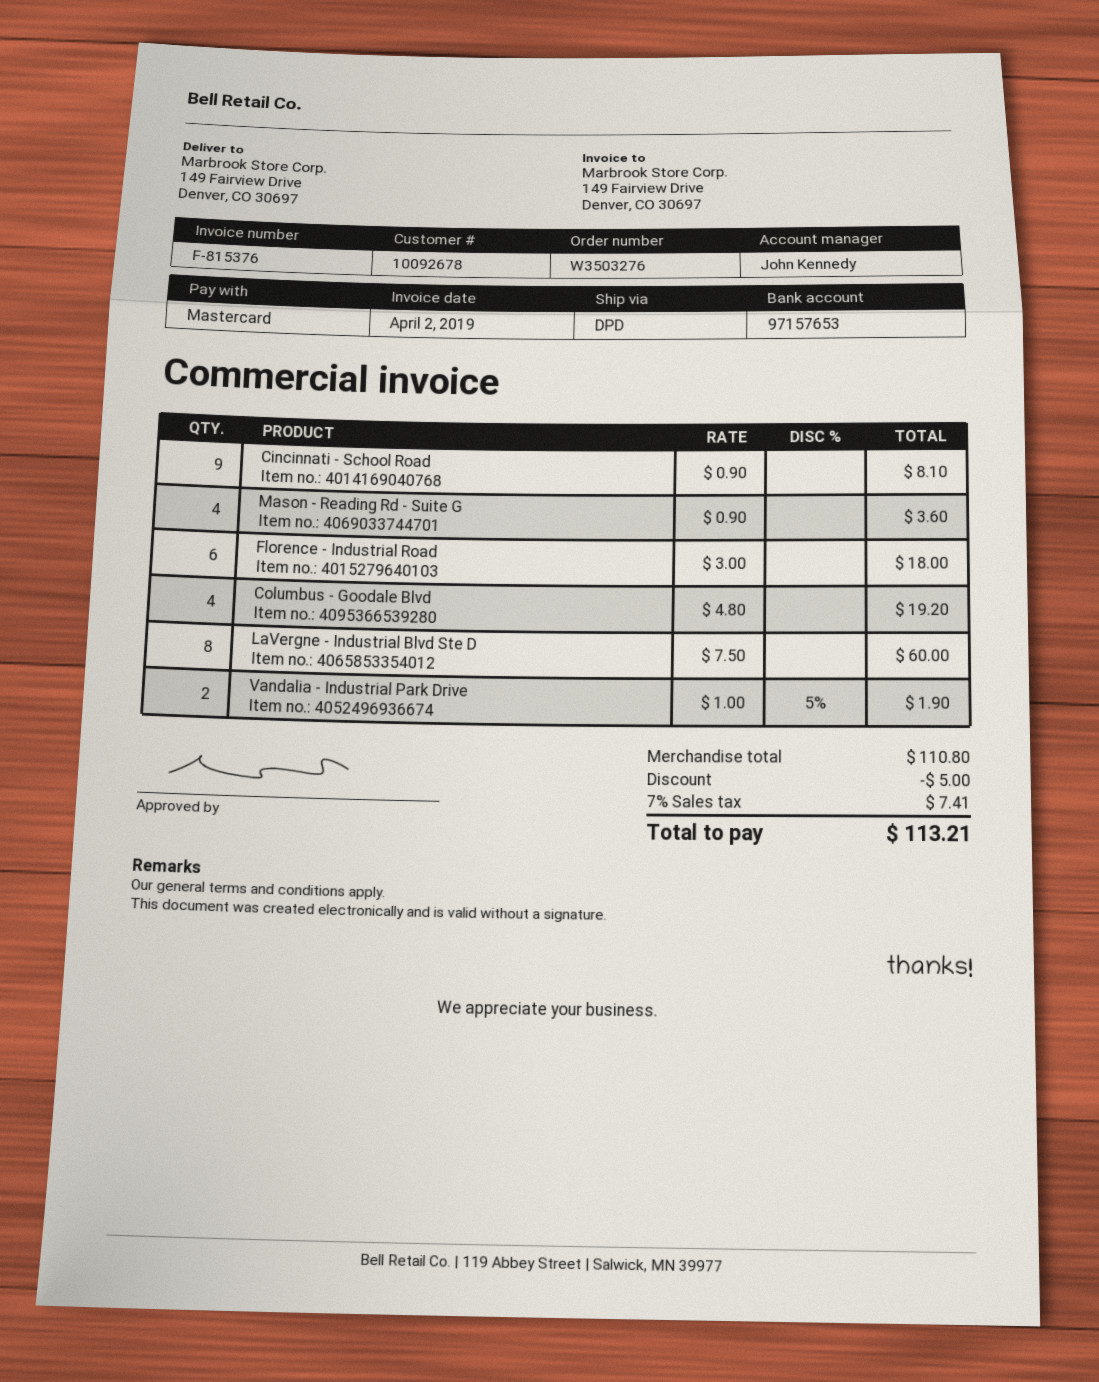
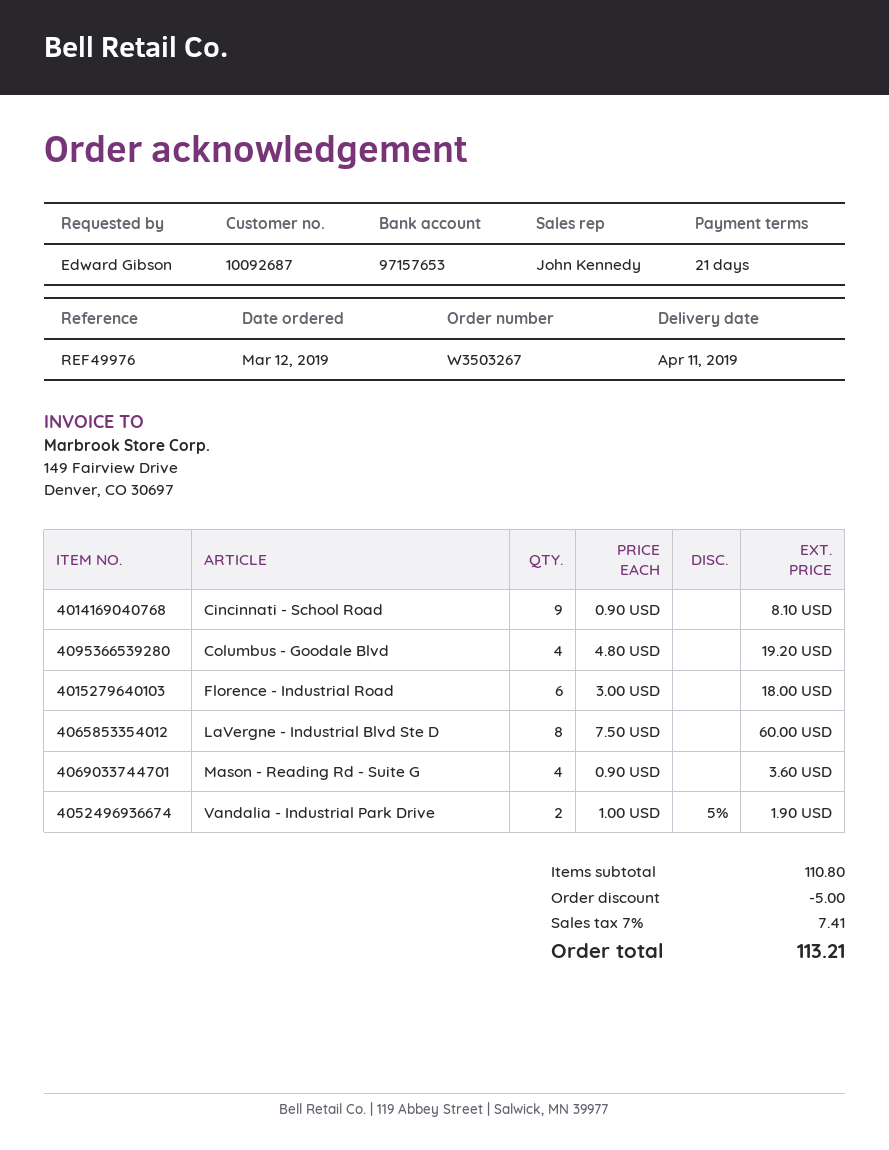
order number: W3503276 -> W3503267
customer number: 10092678 -> 10092687

